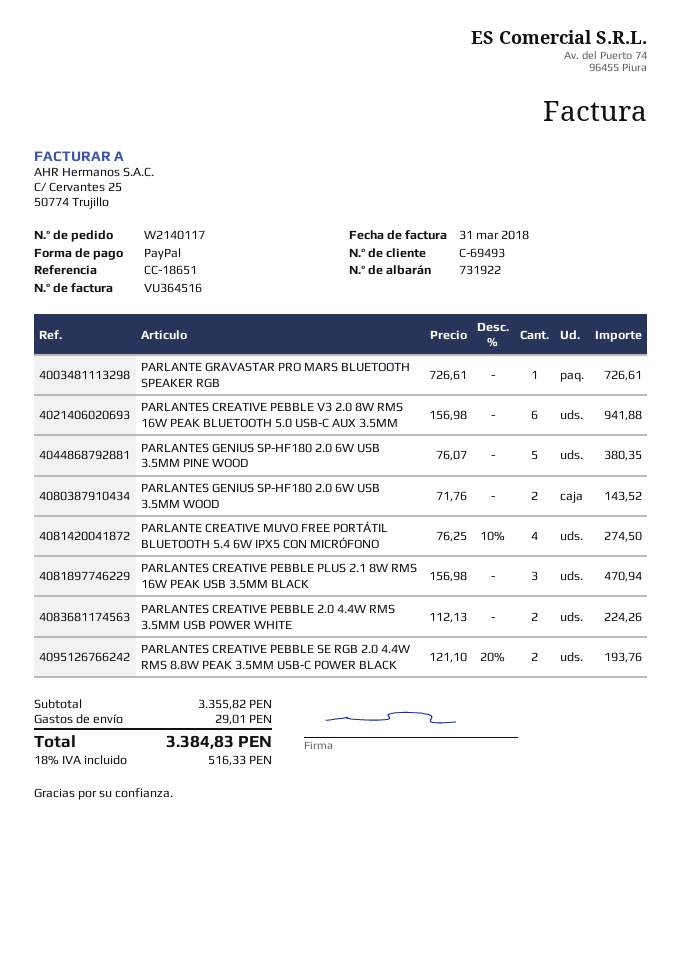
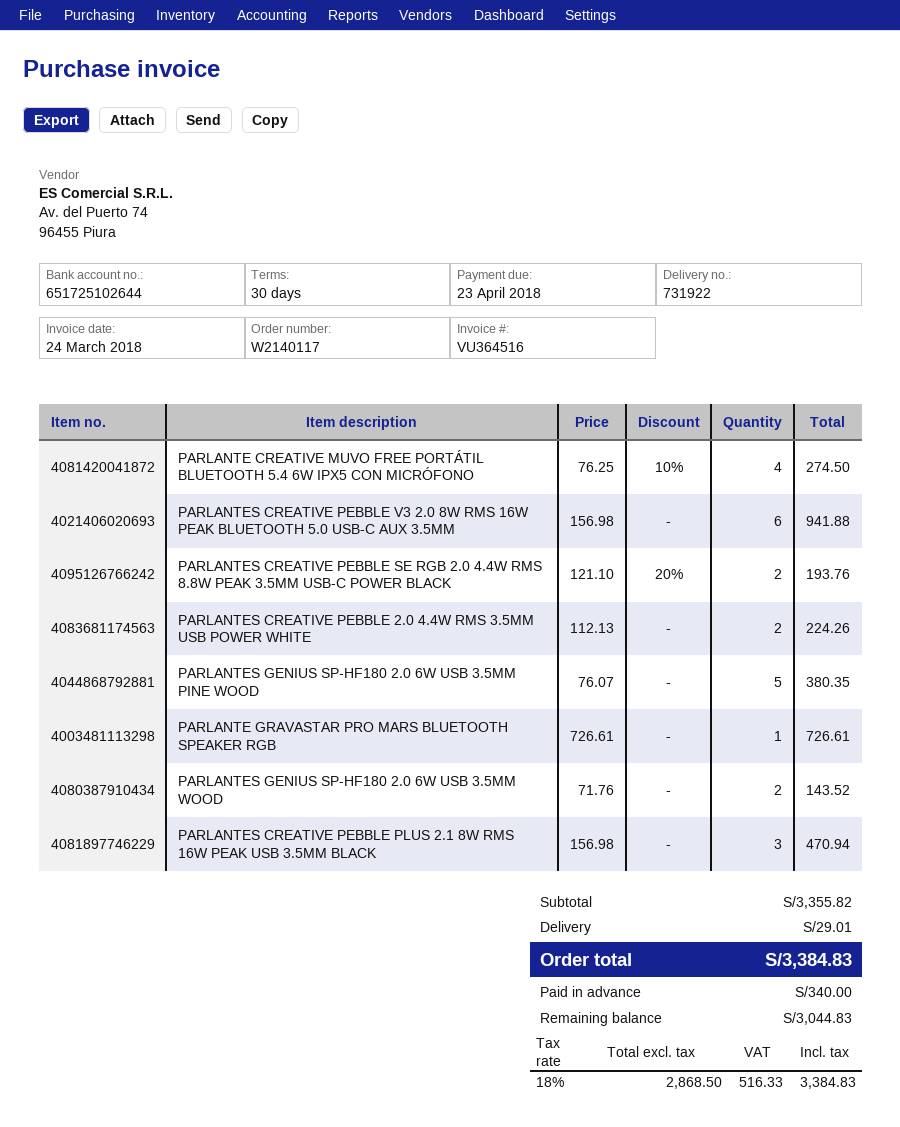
invoice date: 2018-03-31 -> 2018-03-24

